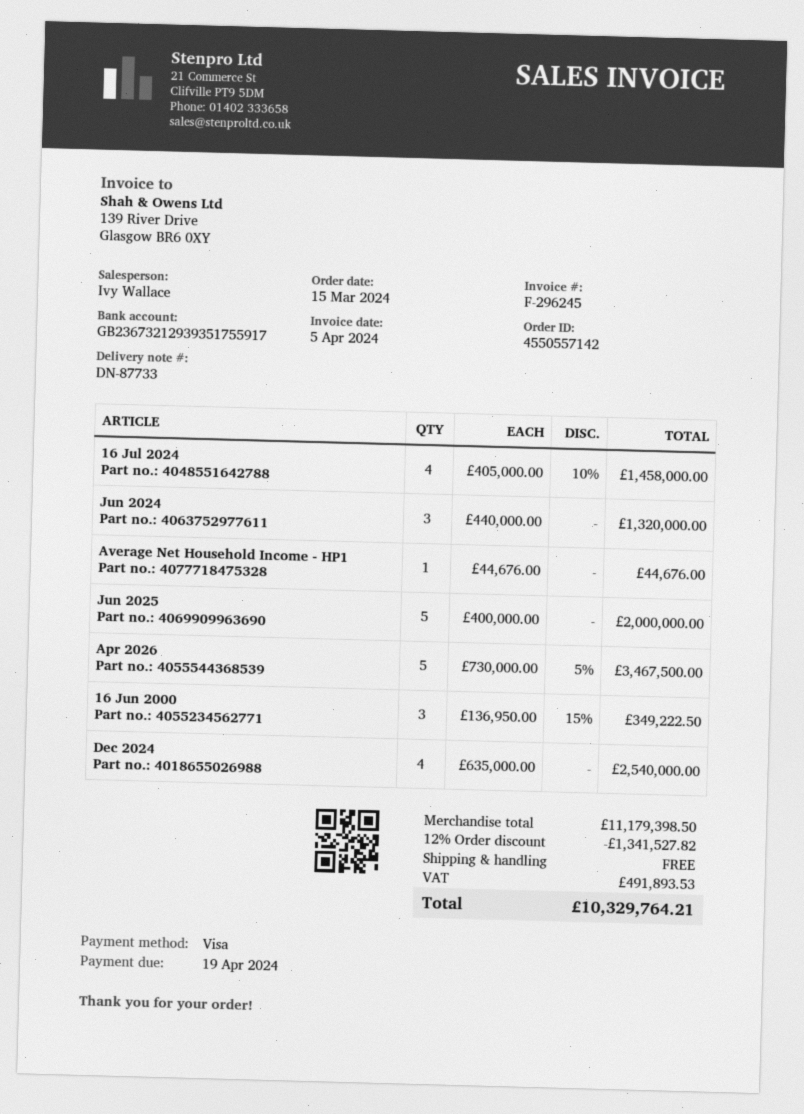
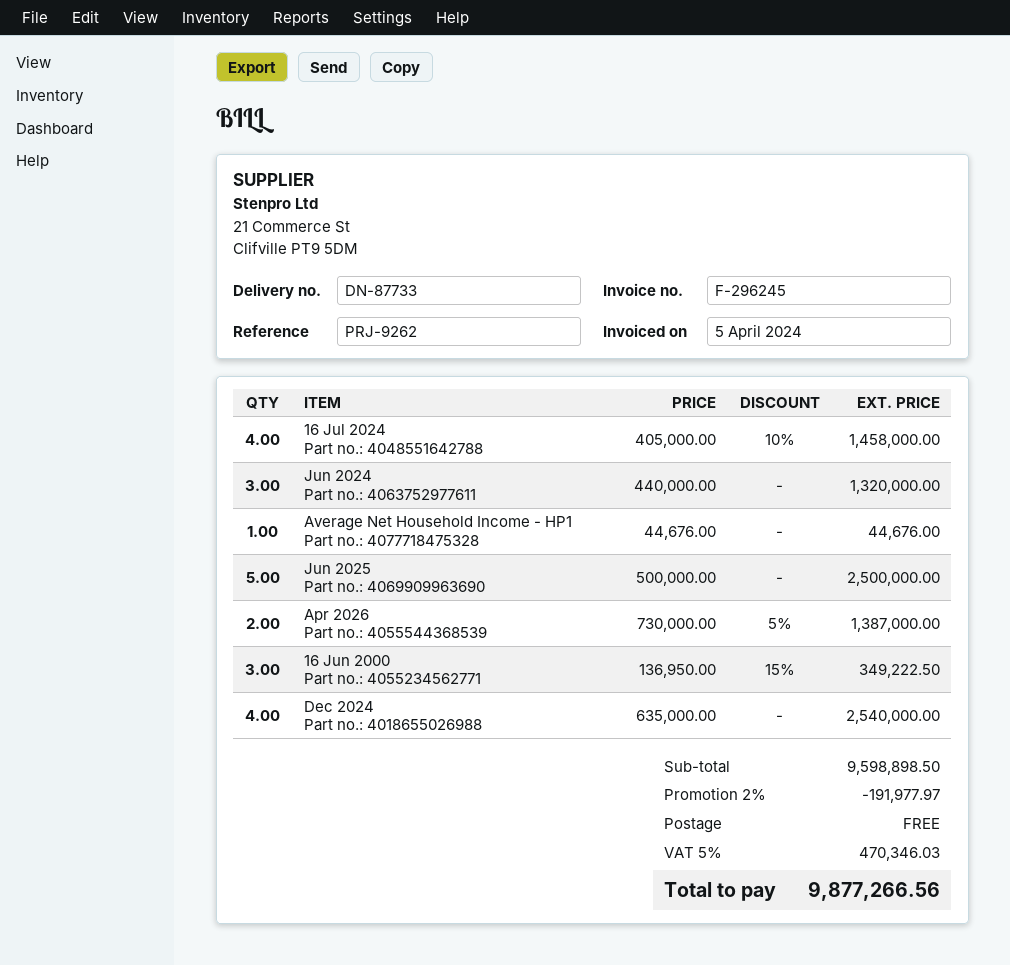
Jun 2025: 5 x 400000.00 = 2000000.00 -> 5 x 500000.00 = 2500000.00
Apr 2026: 5 x 730000.00 - 5% = 3467500.00 -> 2 x 730000.00 - 5% = 1387000.00
subtotal: 11179398.50 -> 9598898.50
discount: 12% = 1341527.82 -> 2% = 191977.97
tax: 491893.53 -> 470346.03
total: 10329764.21 -> 9877266.56

